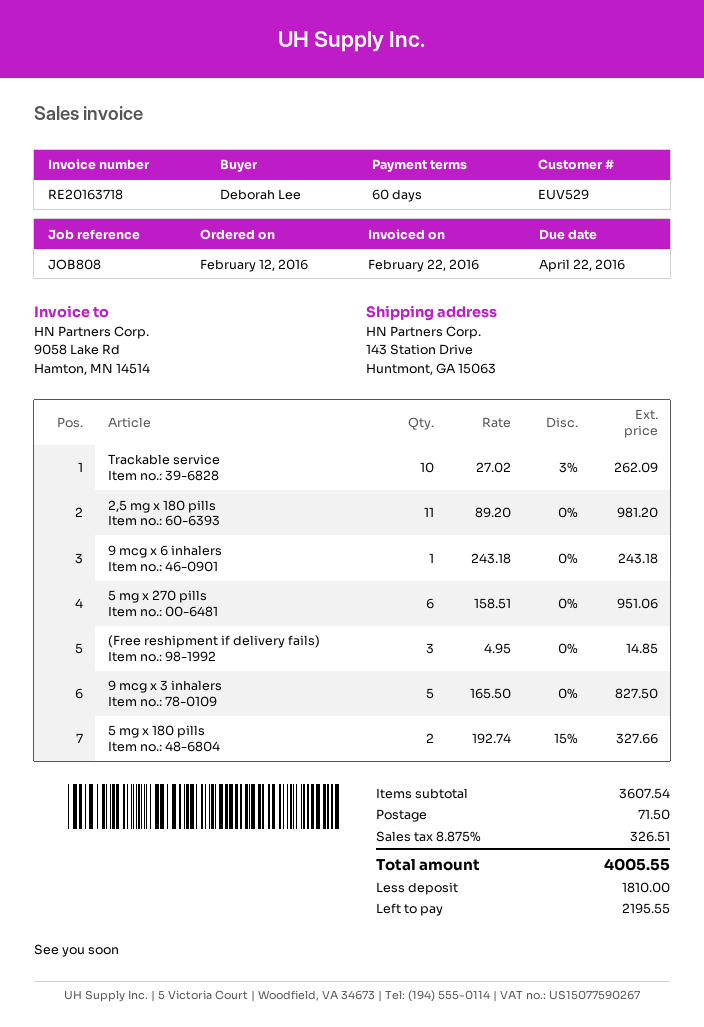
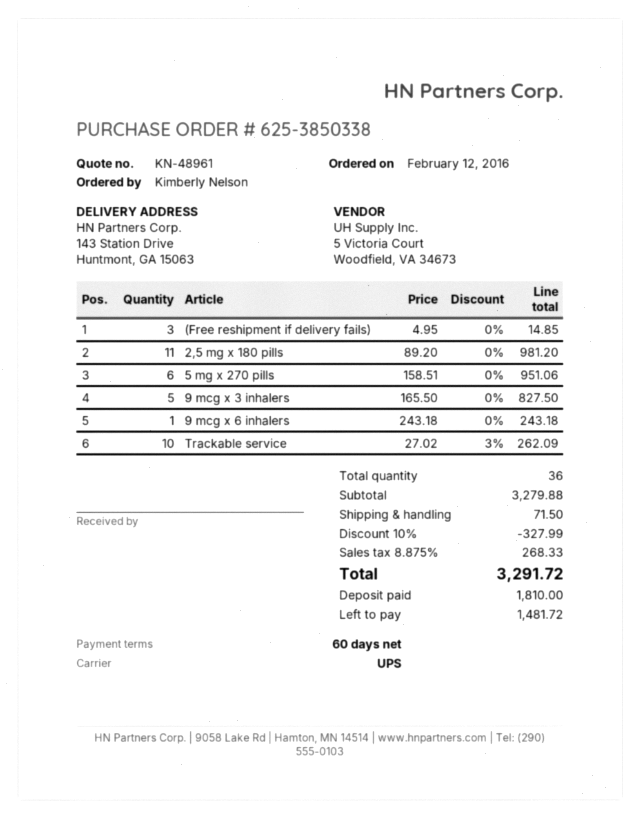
ordered by: Deborah Lee -> Kimberly Nelson
5 mg x 180 pills: 2 x 192.74 - 15% = 327.66 -> none
subtotal: 3607.54 -> 3279.88
discount: none -> 10% = 327.99
tax: 8.875% = 326.51 -> 8.875% = 268.33
total: 4005.55 -> 3291.72
balance: 2195.55 -> 1481.72

